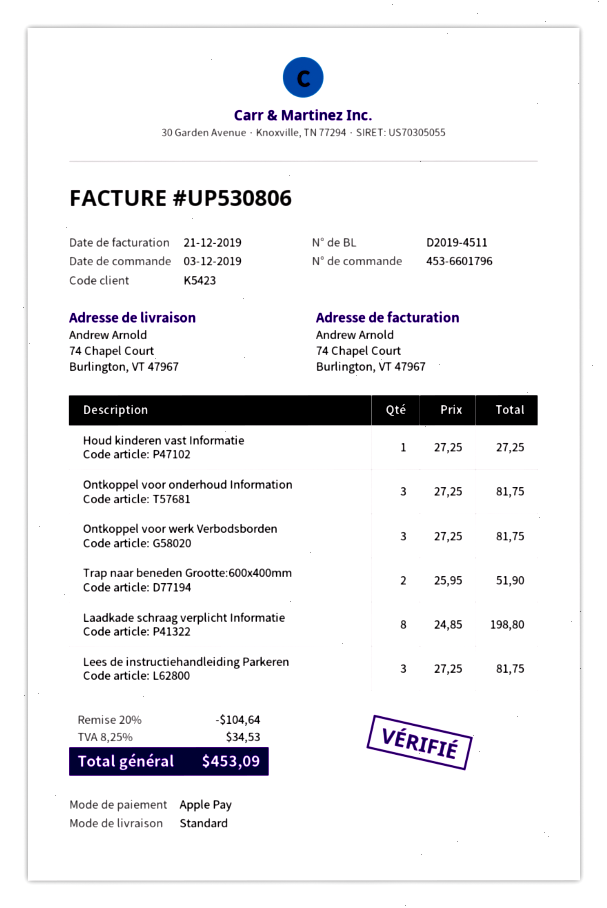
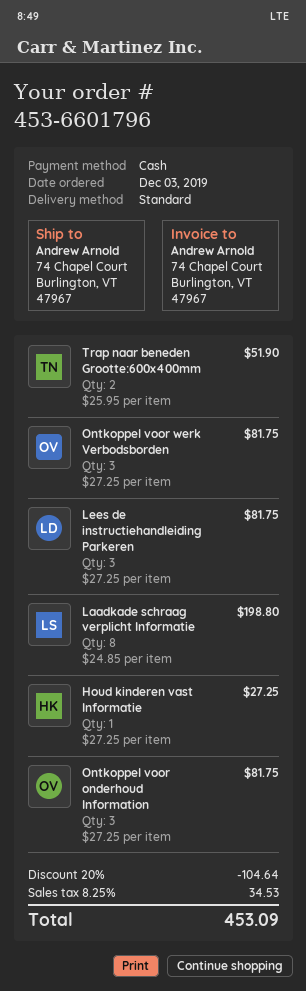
payment method: Apple Pay -> cash

